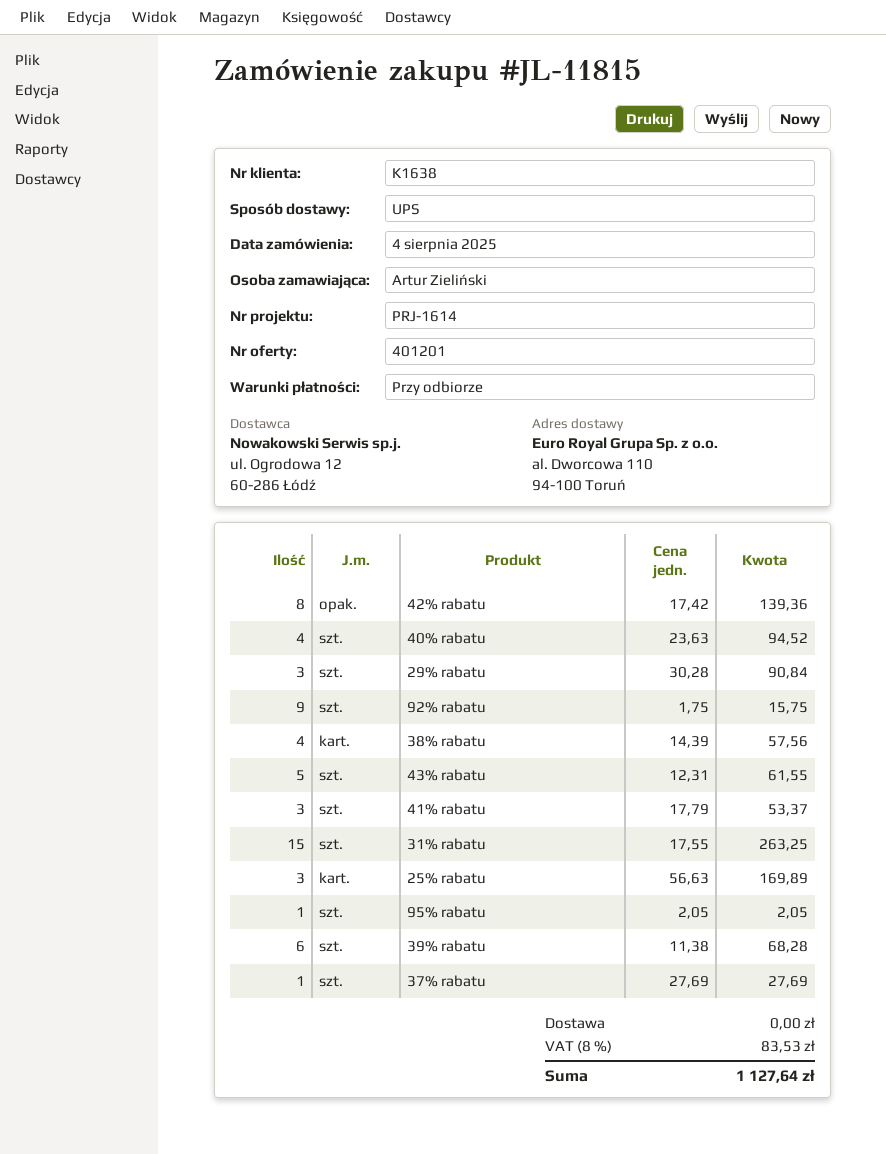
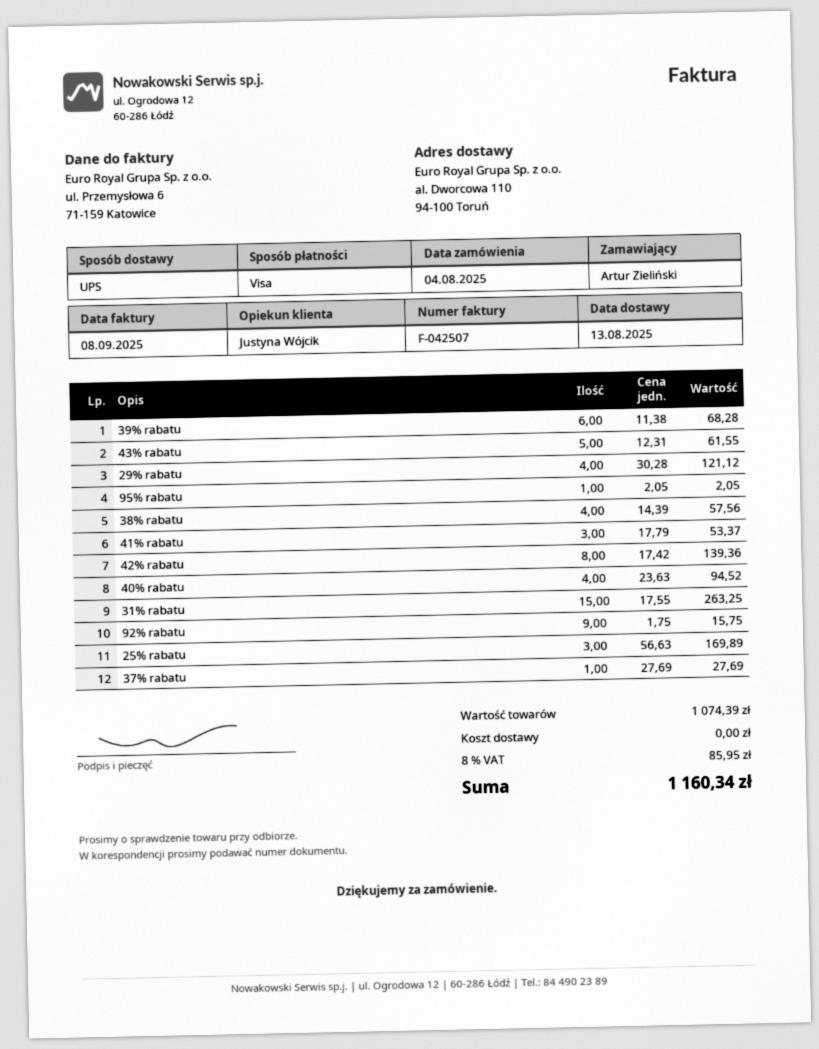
29% rabatu: 3 x 30.28 = 90.84 -> 4 x 30.28 = 121.12
tax: 8% = 83.53 -> 8% = 85.95
total: 1127.64 -> 1160.34

